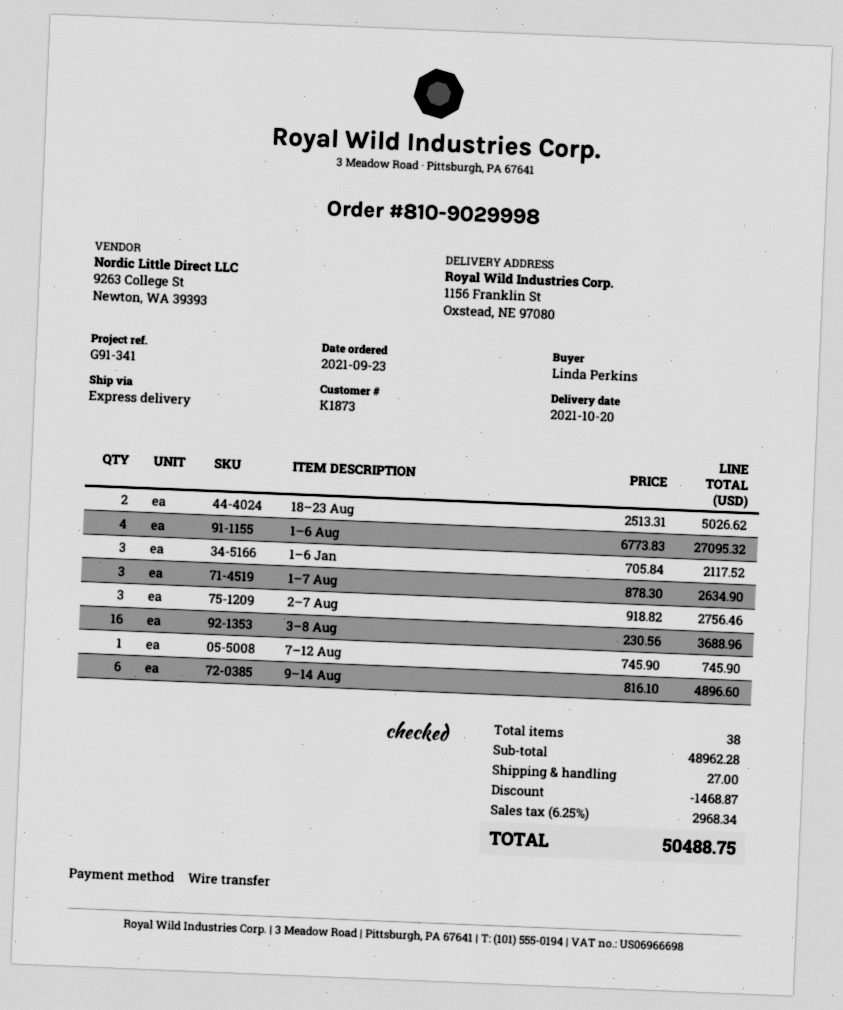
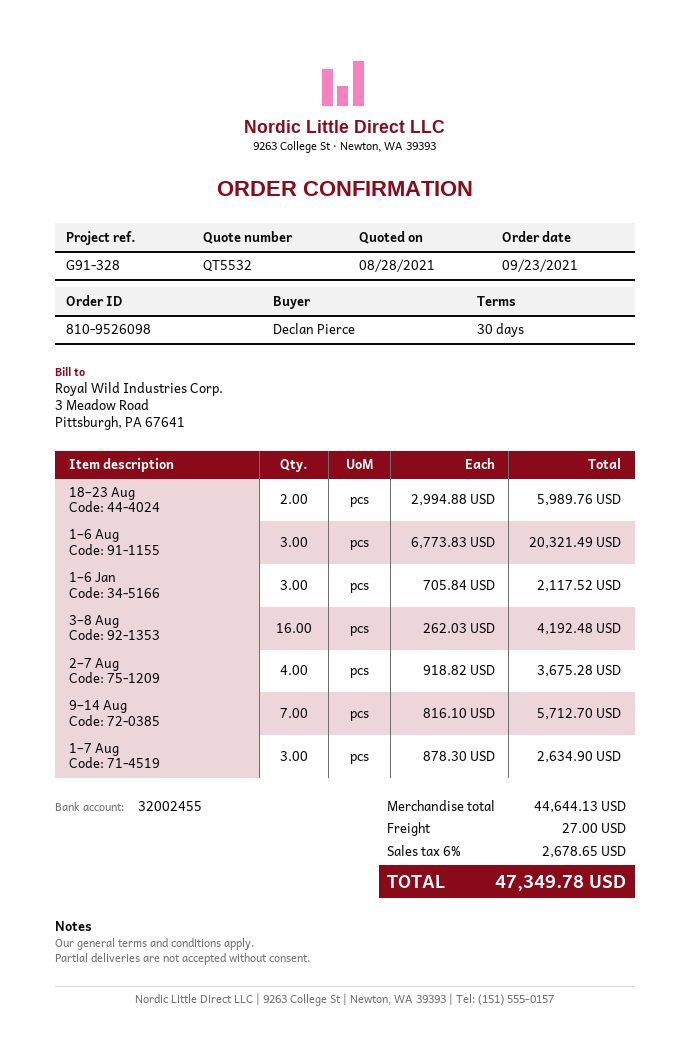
order number: 810-9029998 -> 810-9526098
reference: G91-341 -> G91-328
ordered by: Linda Perkins -> Declan Pierce
18–23 Aug: 2 x 2513.31 = 5026.62 -> 2 x 2994.88 = 5989.76
1–6 Aug: 4 x 6773.83 = 27095.32 -> 3 x 6773.83 = 20321.49
2–7 Aug: 3 x 918.82 = 2756.46 -> 4 x 918.82 = 3675.28
3–8 Aug: 16 x 230.56 = 3688.96 -> 16 x 262.03 = 4192.48
7–12 Aug: 1 x 745.90 = 745.90 -> none
9–14 Aug: 6 x 816.10 = 4896.60 -> 7 x 816.10 = 5712.70
subtotal: 48962.28 -> 44644.13
discount: 1468.87 -> none
tax: 6.25% = 2968.34 -> 6% = 2678.65
total: 50488.75 -> 47349.78

